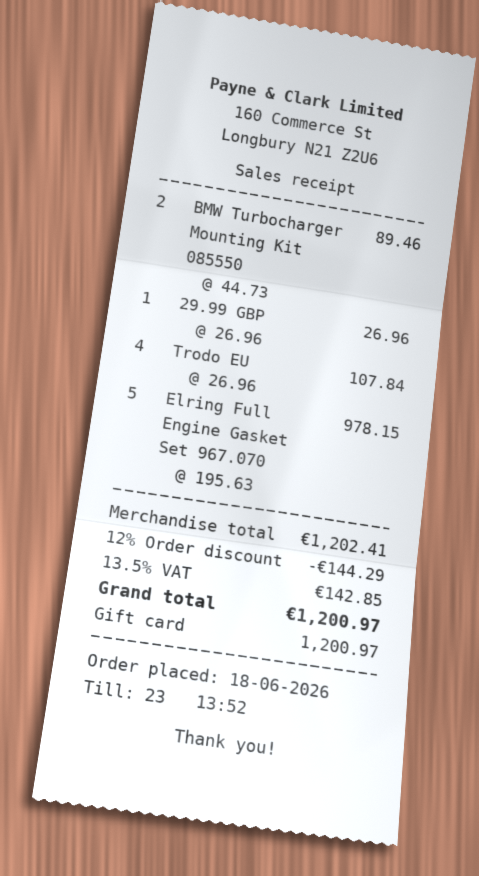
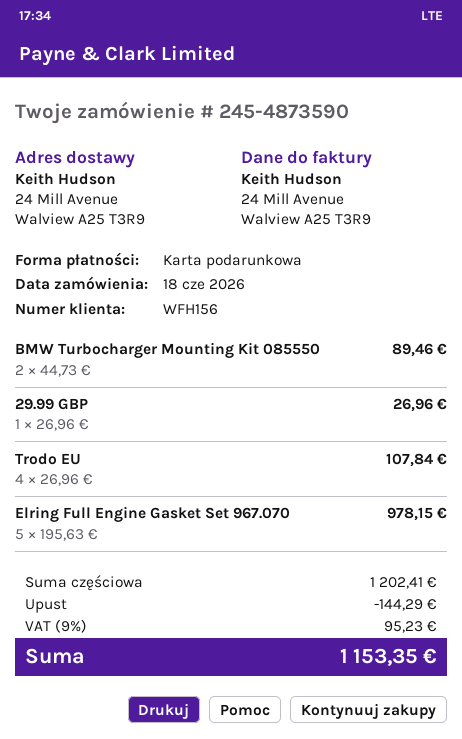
tax: 13.5% = 142.85 -> 9% = 95.23
total: 1200.97 -> 1153.35

